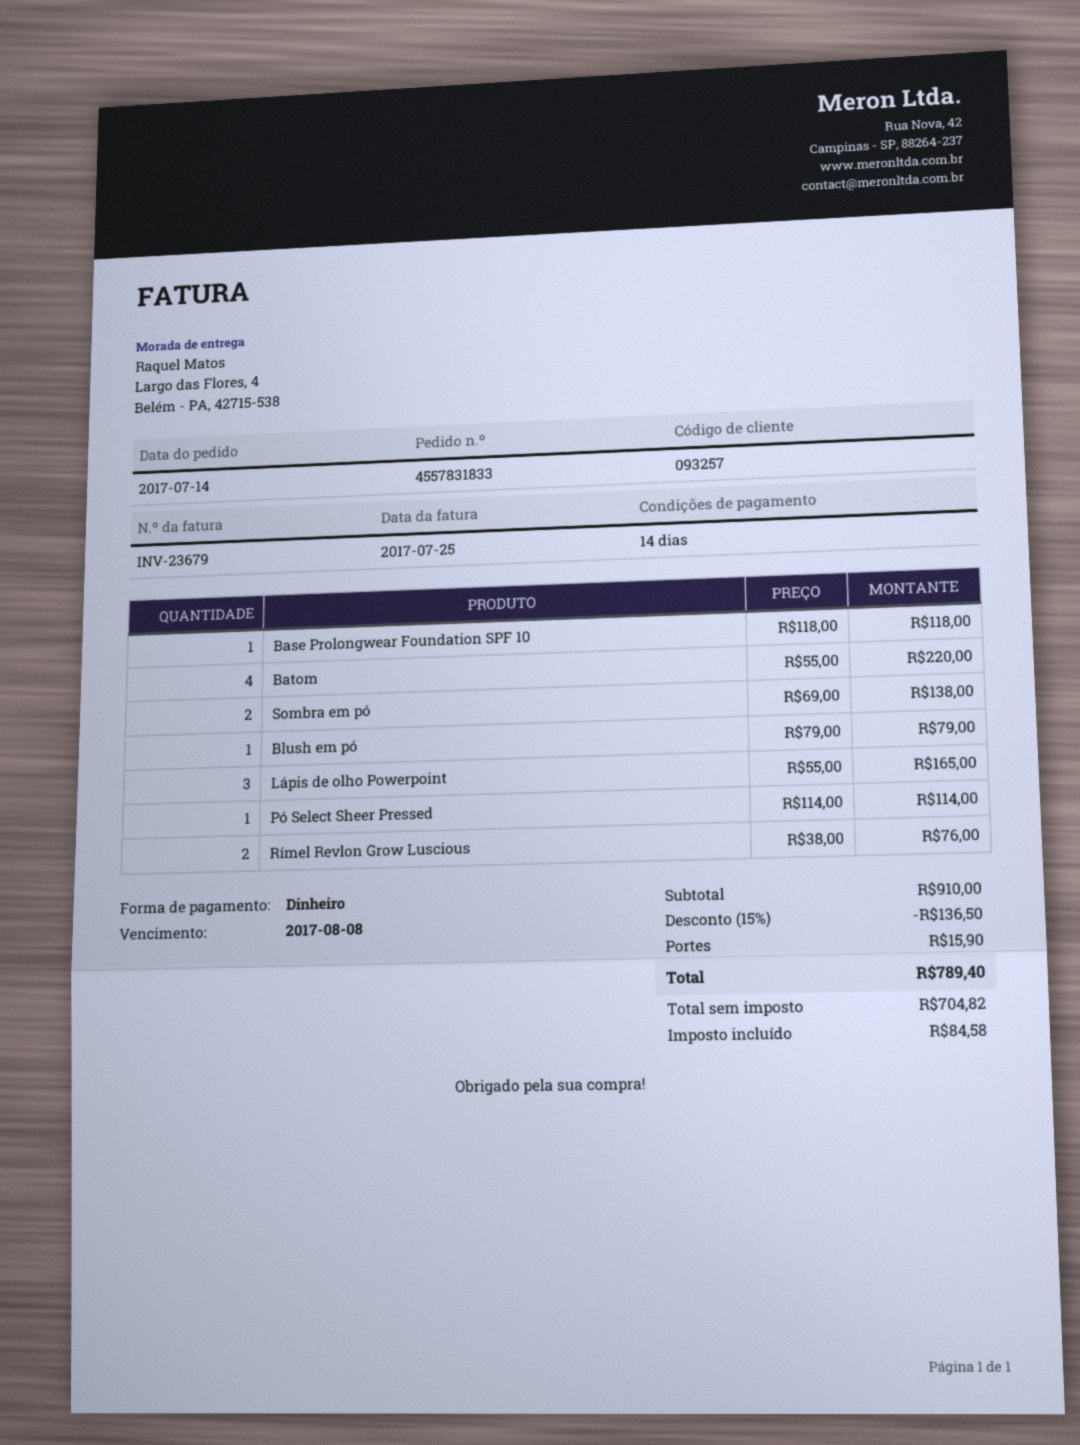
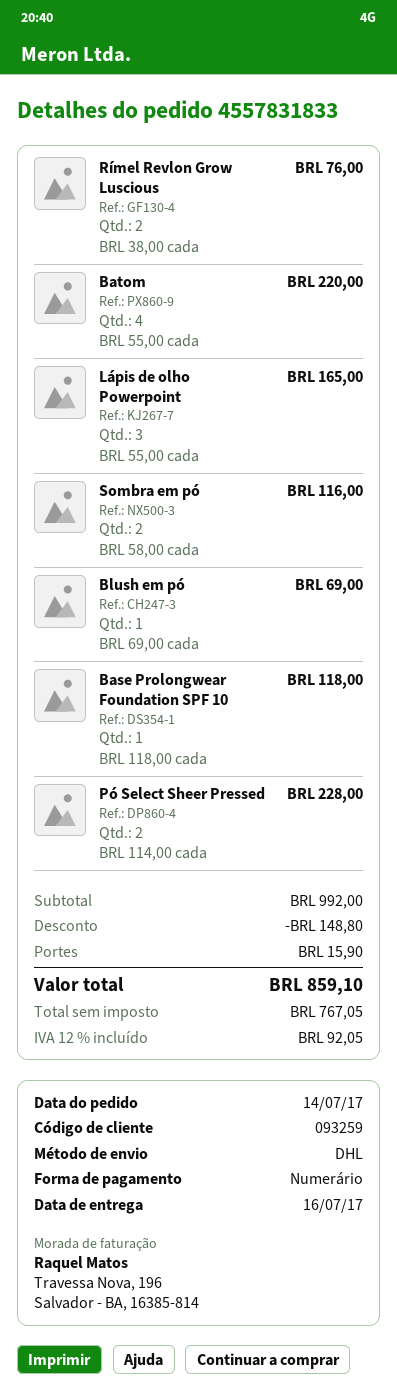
customer number: 093257 -> 093259
Sombra em pó: 2 x 69.00 = 138.00 -> 2 x 58.00 = 116.00
Blush em pó: 1 x 79.00 = 79.00 -> 1 x 69.00 = 69.00
Pó Select Sheer Pressed: 1 x 114.00 = 114.00 -> 2 x 114.00 = 228.00
subtotal: 910.00 -> 992.00
discount: 136.50 -> 148.80
net: 704.82 -> 767.05
tax: 84.58 -> 92.05
total: 789.40 -> 859.10

